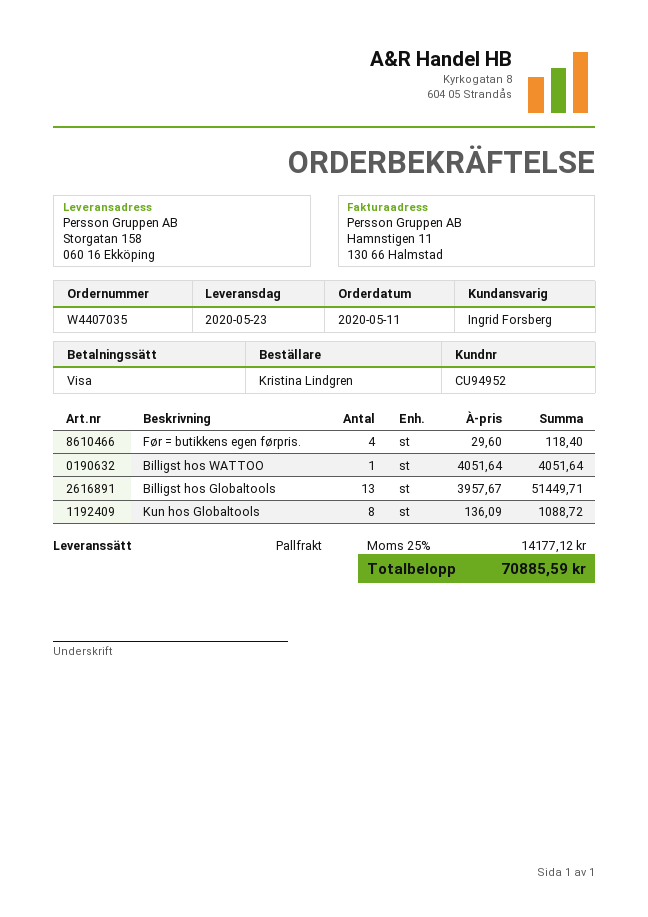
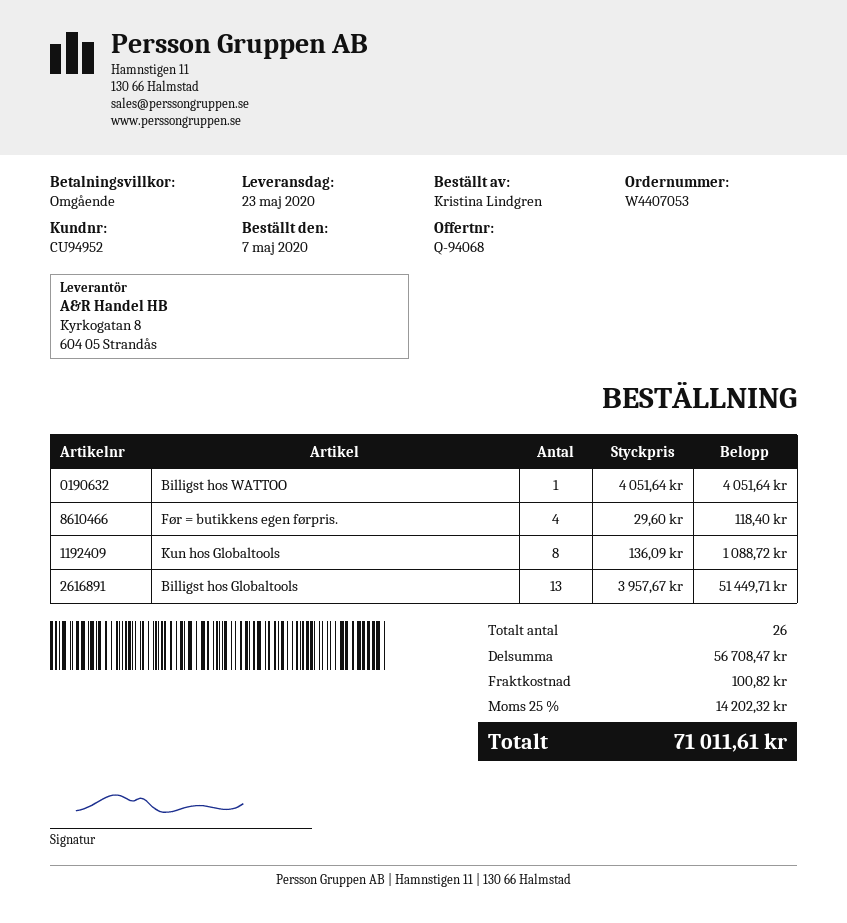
order number: W4407035 -> W4407053
order date: 2020-05-11 -> 2020-05-07
shipping: none -> 100.82
tax: 25% = 14177.12 -> 25% = 14202.32
total: 70885.59 -> 71011.61

